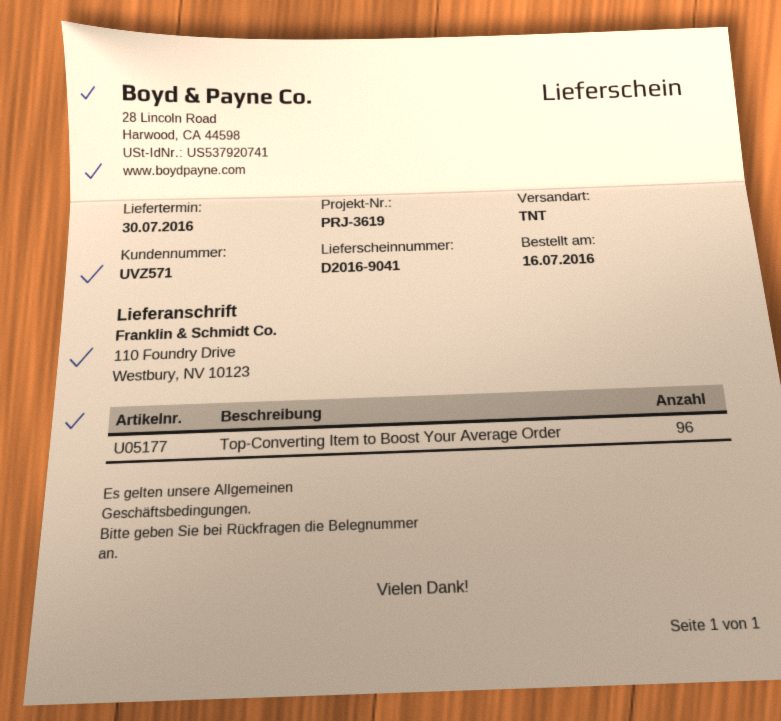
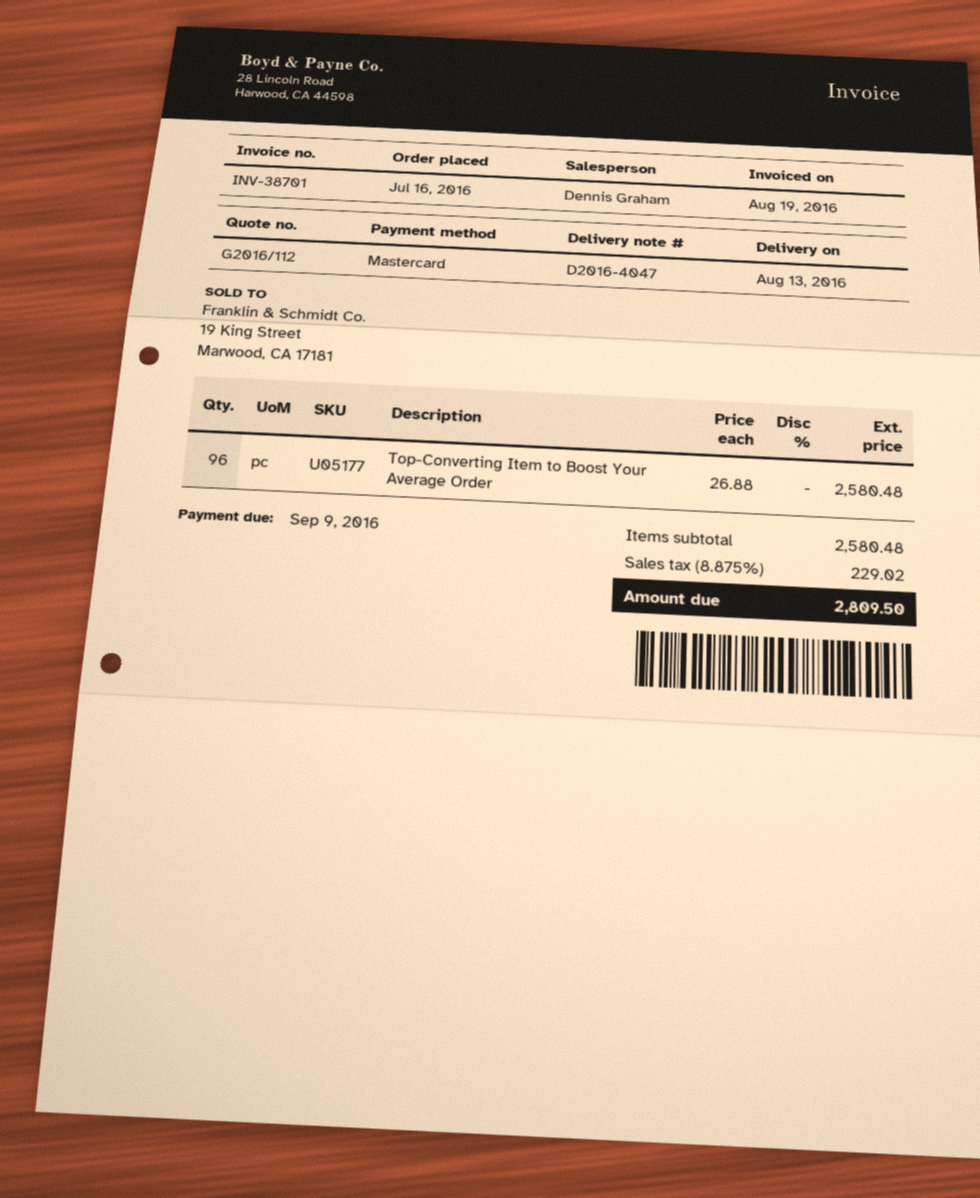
delivery note number: D2016-9041 -> D2016-4047
delivery date: 2016-07-30 -> 2016-08-13

